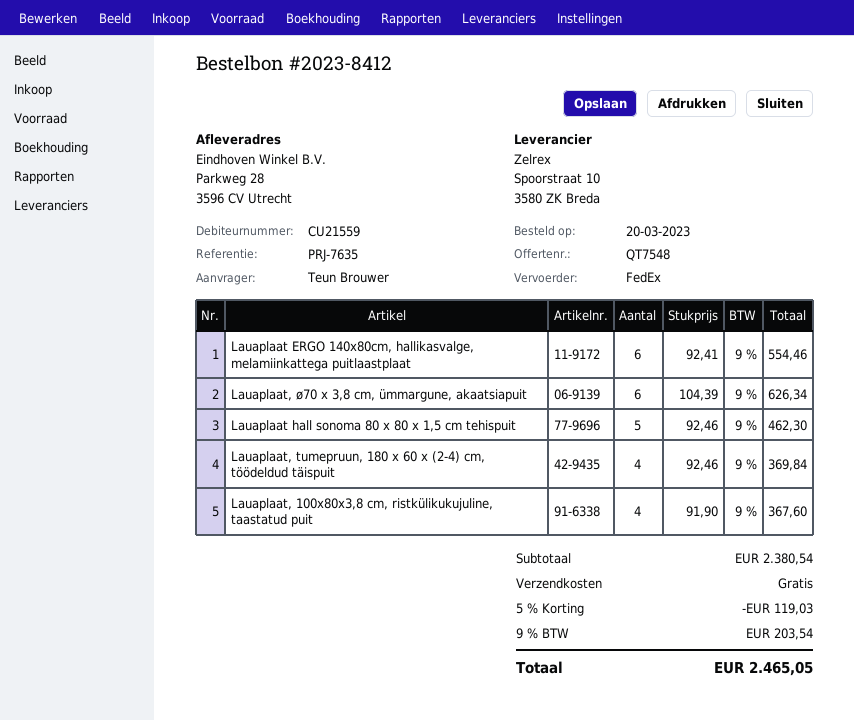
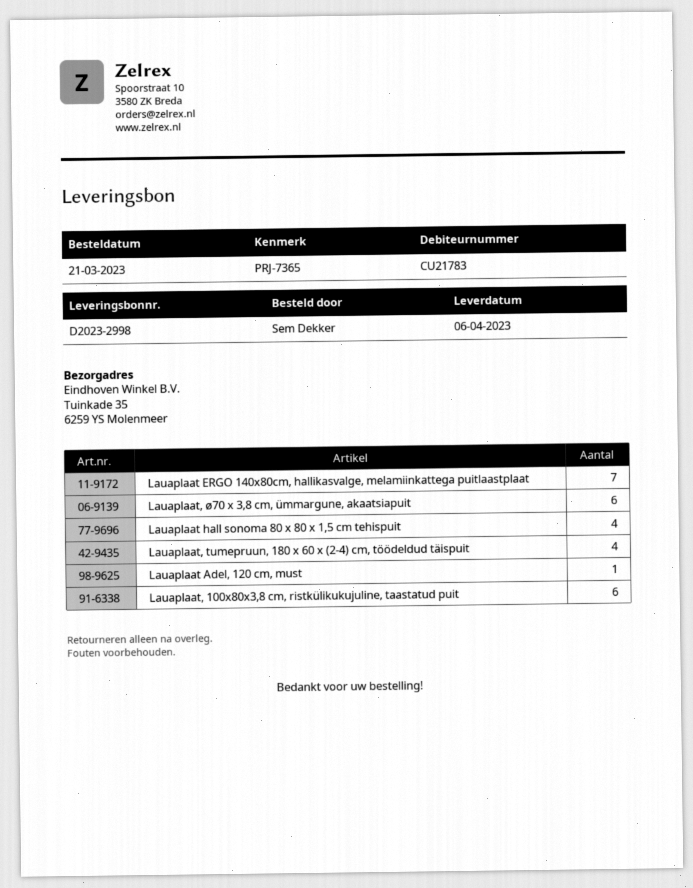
order date: 2023-03-20 -> 2023-03-21
customer number: CU21559 -> CU21783
reference: PRJ-7635 -> PRJ-7365
ordered by: Teun Brouwer -> Sem Dekker
ship to: Parkweg 28, 3596 CV Utrecht -> Tuinkade 35, 6259 YS Molenmeer
Lauaplaat ERGO 140x80cm, hallikasvalge, melamiinkattega puitlaastplaat: 6 -> 7
Lauaplaat hall sonoma 80 x 80 x 1,5 cm tehispuit: 5 -> 4
Lauaplaat, 100x80x3,8 cm, ristkülikukujuline, taastatud puit: 4 -> 6
Lauaplaat Adel, 120 cm, must: none -> 1

